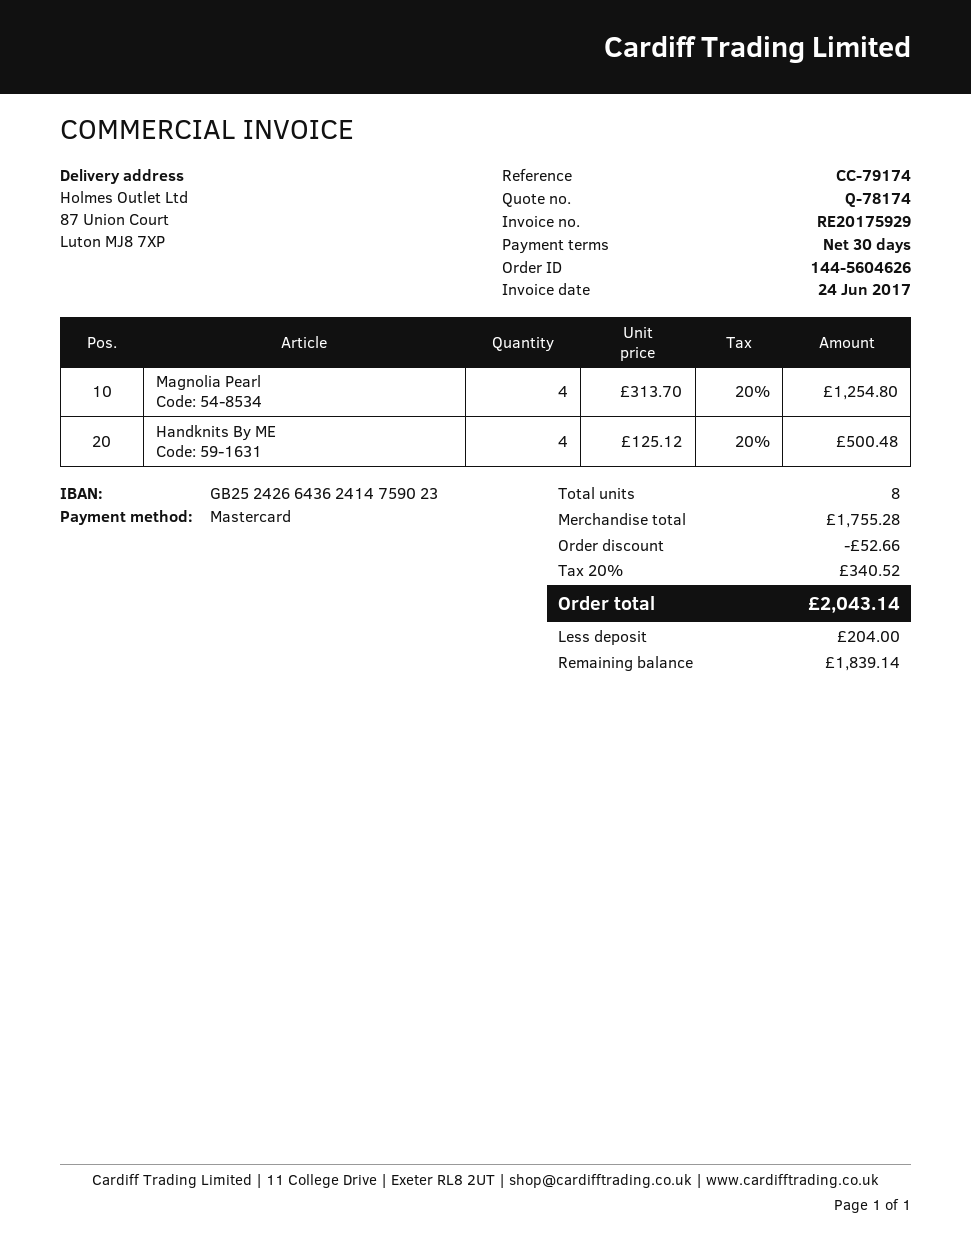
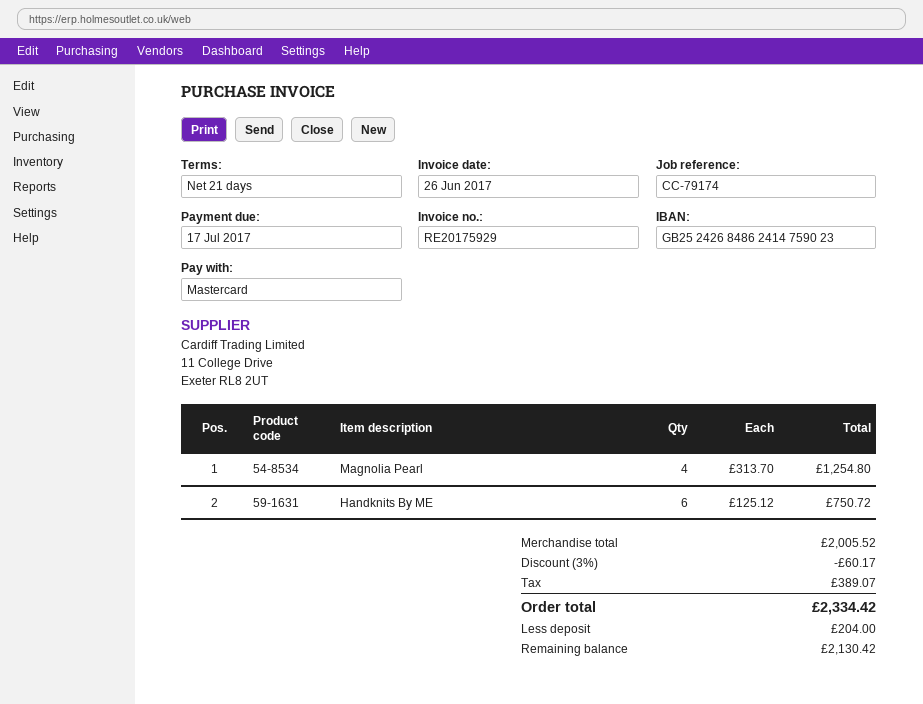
invoice date: 2017-06-24 -> 2017-06-26
payment terms: 30 days -> 21 days
bank account: GB25242664362414759023 -> GB25242684862414759023
Handknits By ME: 4 x 125.12 = 500.48 -> 6 x 125.12 = 750.72
subtotal: 1755.28 -> 2005.52
discount: 52.66 -> 60.17
tax: 340.52 -> 389.07
total: 2043.14 -> 2334.42
balance: 1839.14 -> 2130.42

